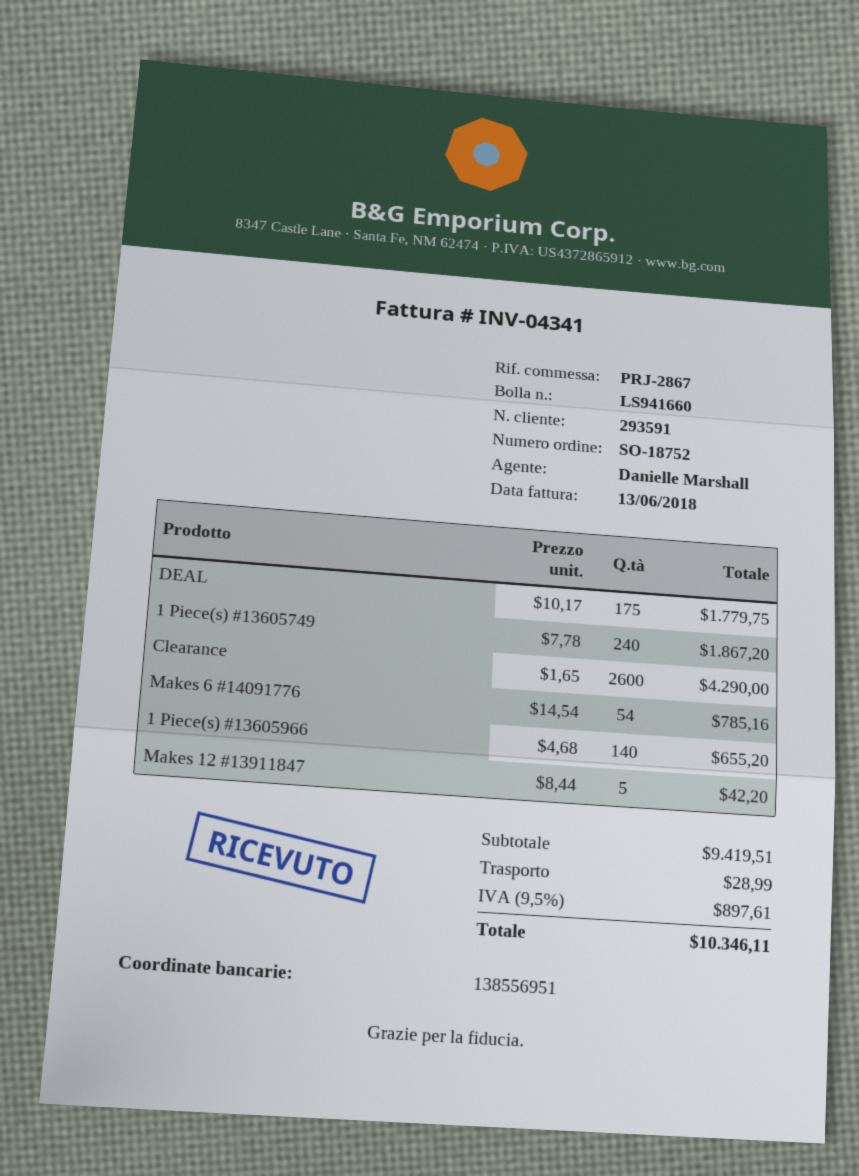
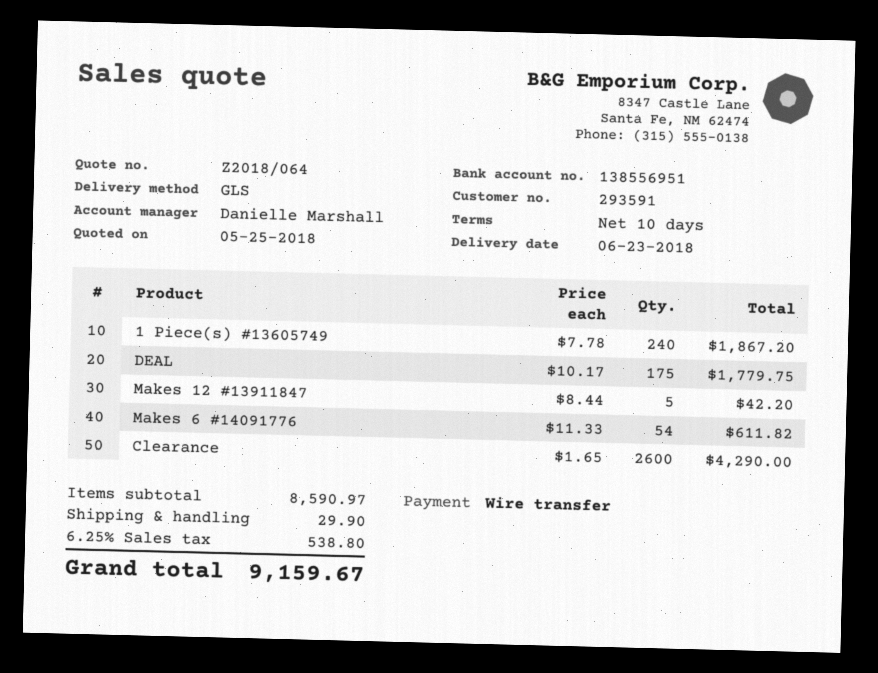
Makes 6 #14091776: 54 x 14.54 = 785.16 -> 54 x 11.33 = 611.82
1 Piece(s) #13605966: 140 x 4.68 = 655.20 -> none
subtotal: 9419.51 -> 8590.97
shipping: 28.99 -> 29.90
tax: 9.5% = 897.61 -> 6.25% = 538.80
total: 10346.11 -> 9159.67

